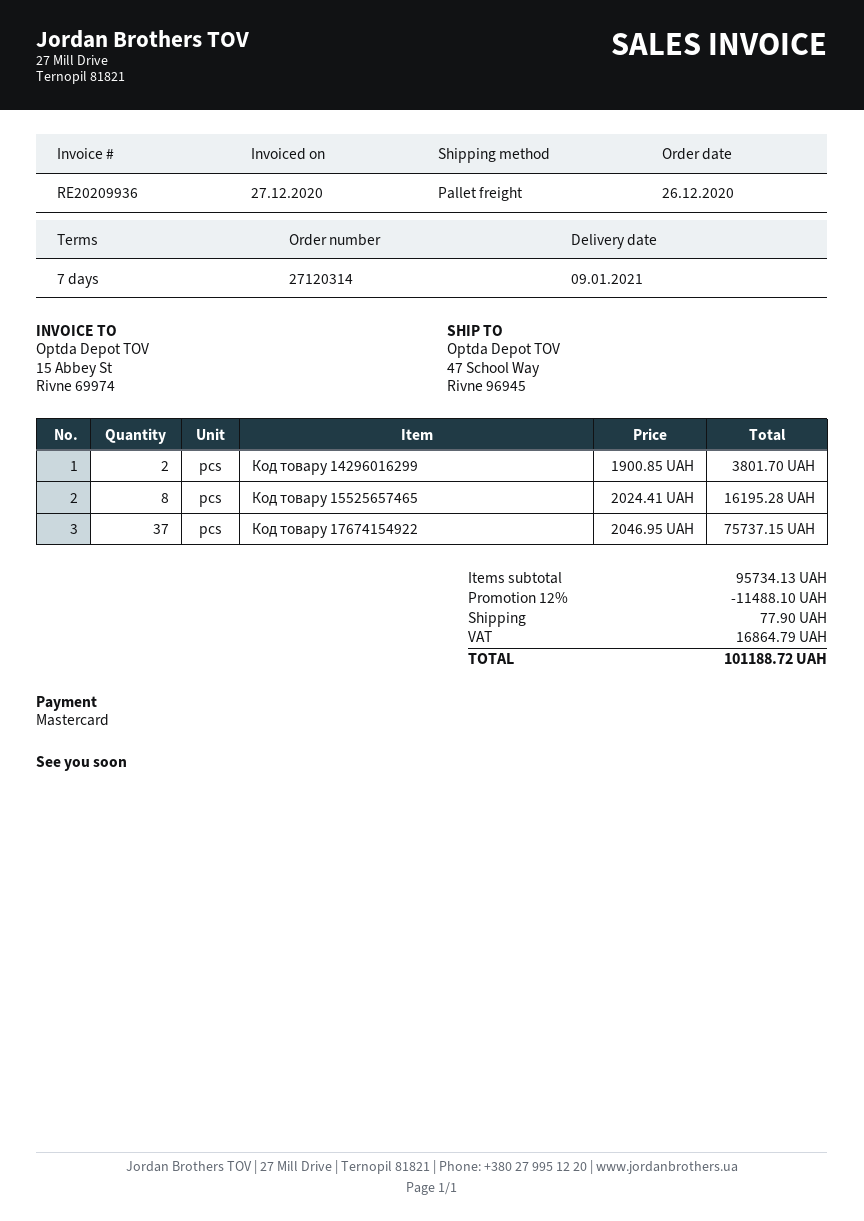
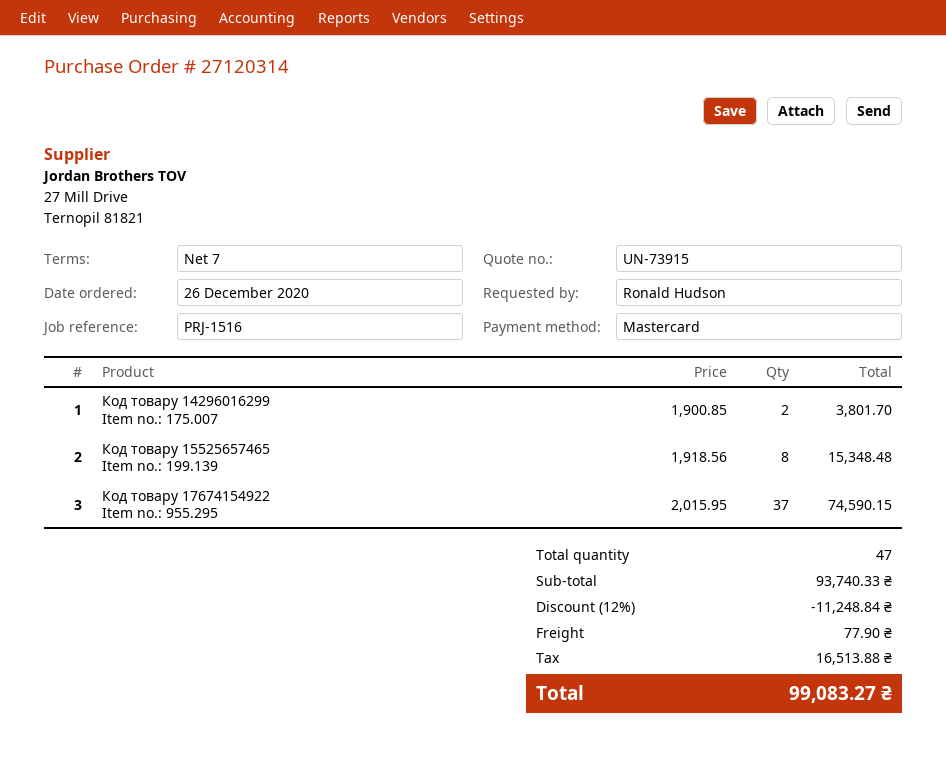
Код товару 15525657465: 8 x 2024.41 = 16195.28 -> 8 x 1918.56 = 15348.48
Код товару 17674154922: 37 x 2046.95 = 75737.15 -> 37 x 2015.95 = 74590.15
subtotal: 95734.13 -> 93740.33
discount: 12% = 11488.10 -> 12% = 11248.84
tax: 16864.79 -> 16513.88
total: 101188.72 -> 99083.27

